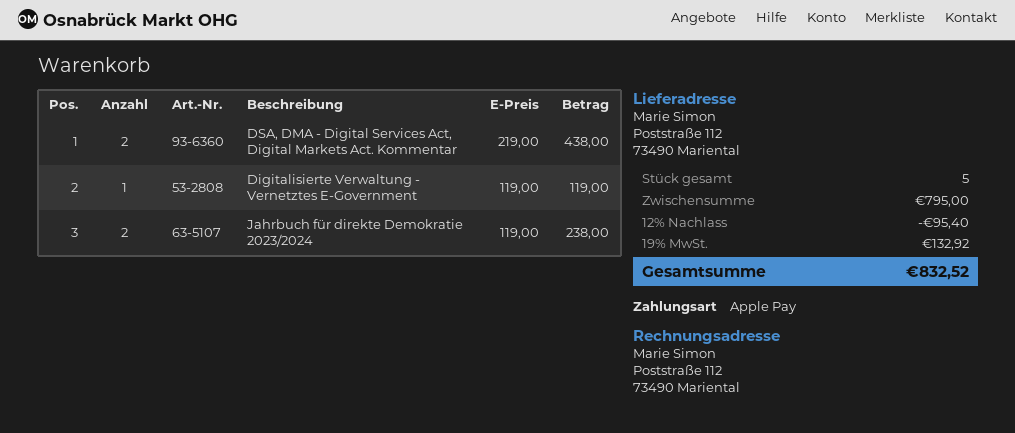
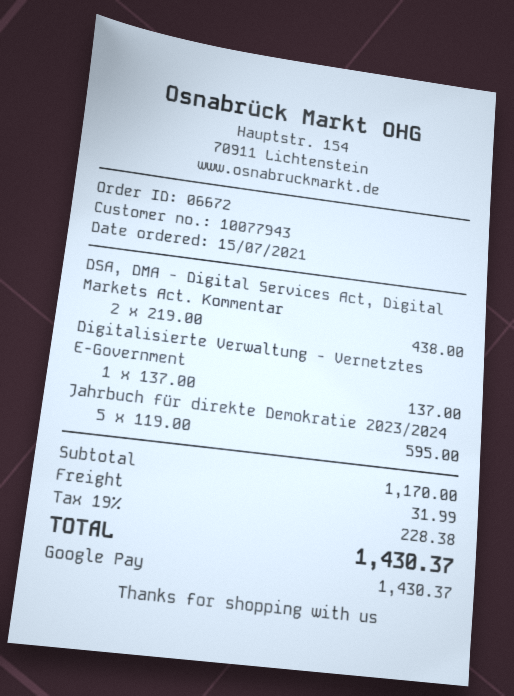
payment method: Apple Pay -> Google Pay
Digitalisierte Verwaltung - Vernetztes E-Government: 1 x 119.00 = 119.00 -> 1 x 137.00 = 137.00
Jahrbuch für direkte Demokratie 2023/2024: 2 x 119.00 = 238.00 -> 5 x 119.00 = 595.00
subtotal: 795.00 -> 1170.00
discount: 12% = 95.40 -> none
shipping: none -> 31.99
tax: 19% = 132.92 -> 19% = 228.38
total: 832.52 -> 1430.37

